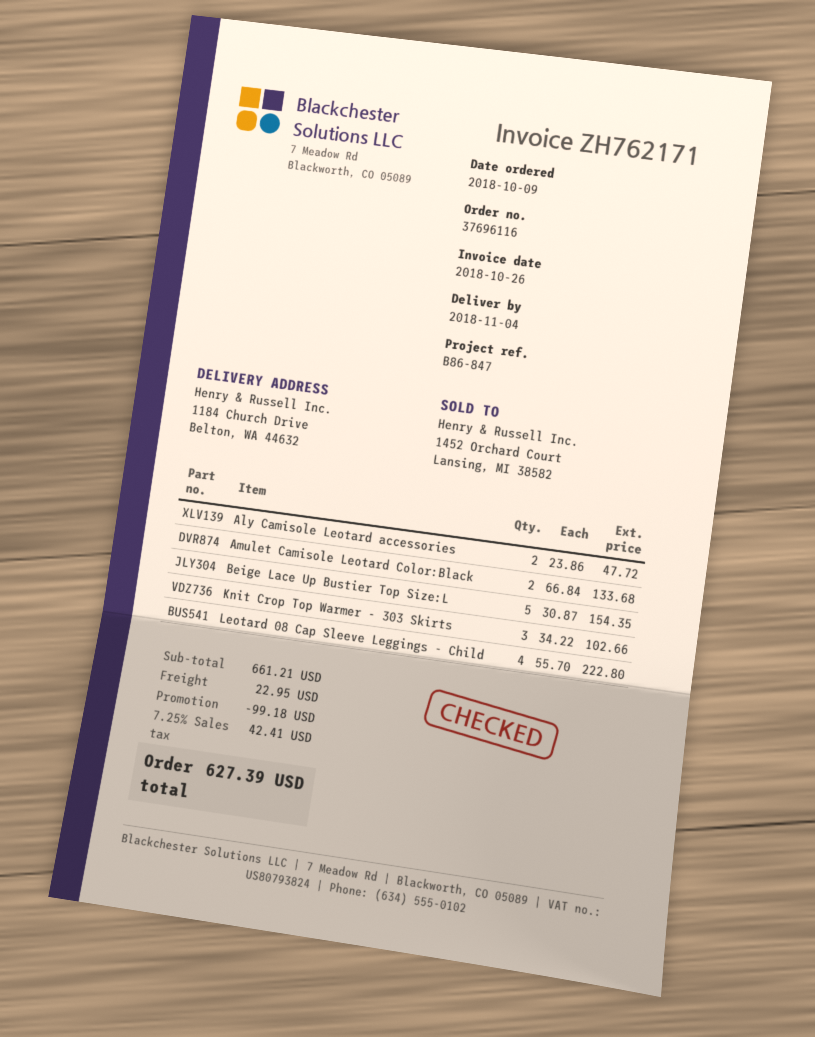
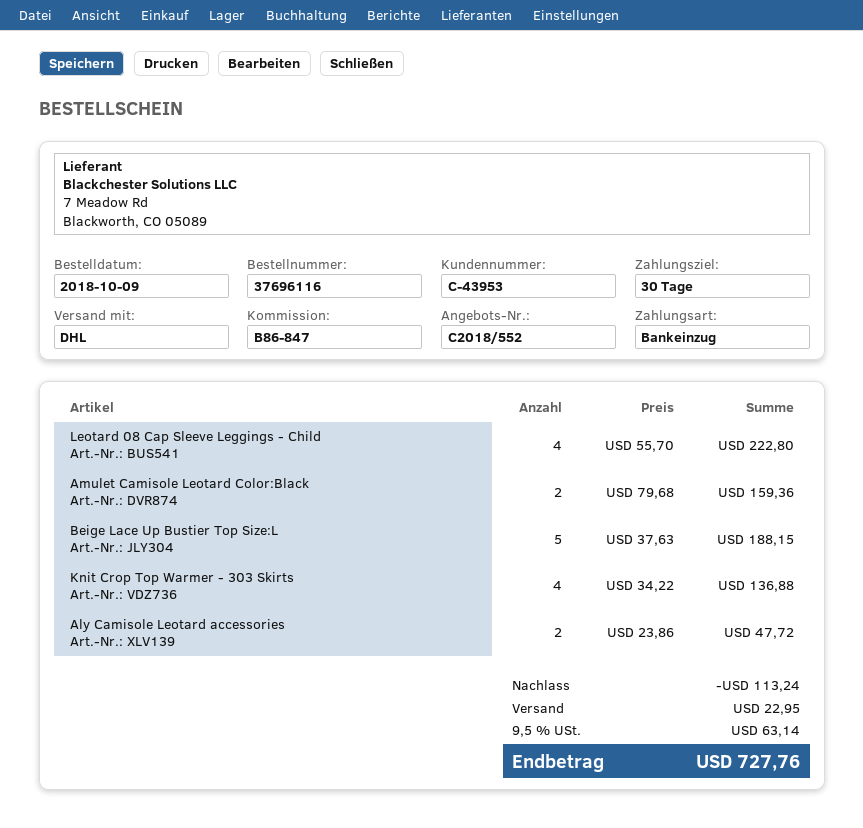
Amulet Camisole Leotard Color:Black: 2 x 66.84 = 133.68 -> 2 x 79.68 = 159.36
Beige Lace Up Bustier Top Size:L: 5 x 30.87 = 154.35 -> 5 x 37.63 = 188.15
Knit Crop Top Warmer - 303 Skirts: 3 x 34.22 = 102.66 -> 4 x 34.22 = 136.88
discount: 99.18 -> 113.24
tax: 7.25% = 42.41 -> 9.5% = 63.14
total: 627.39 -> 727.76

